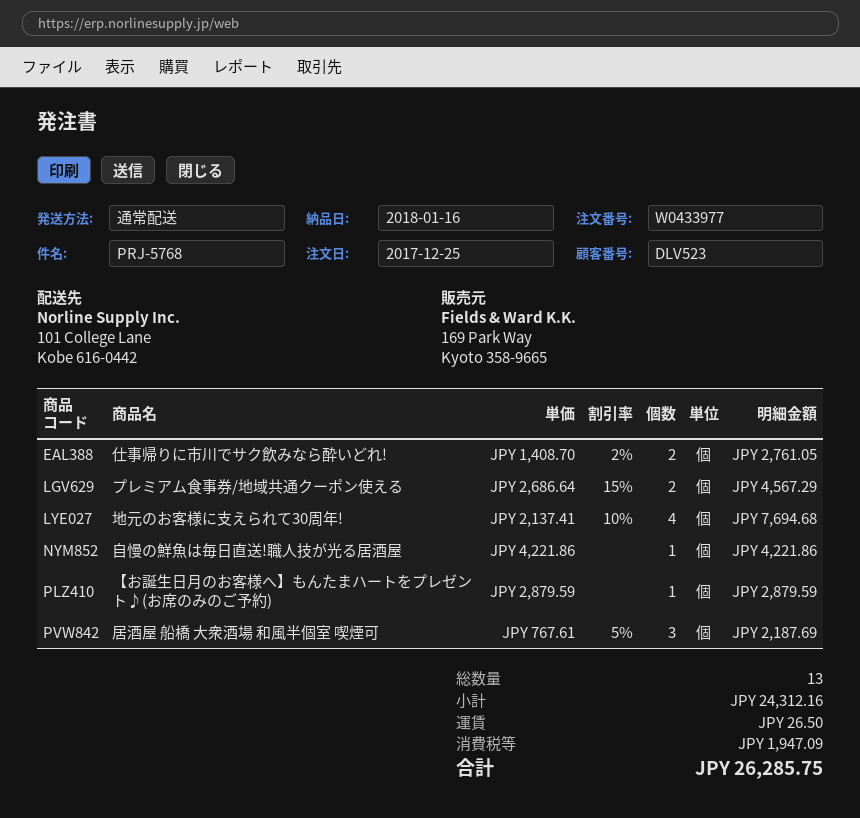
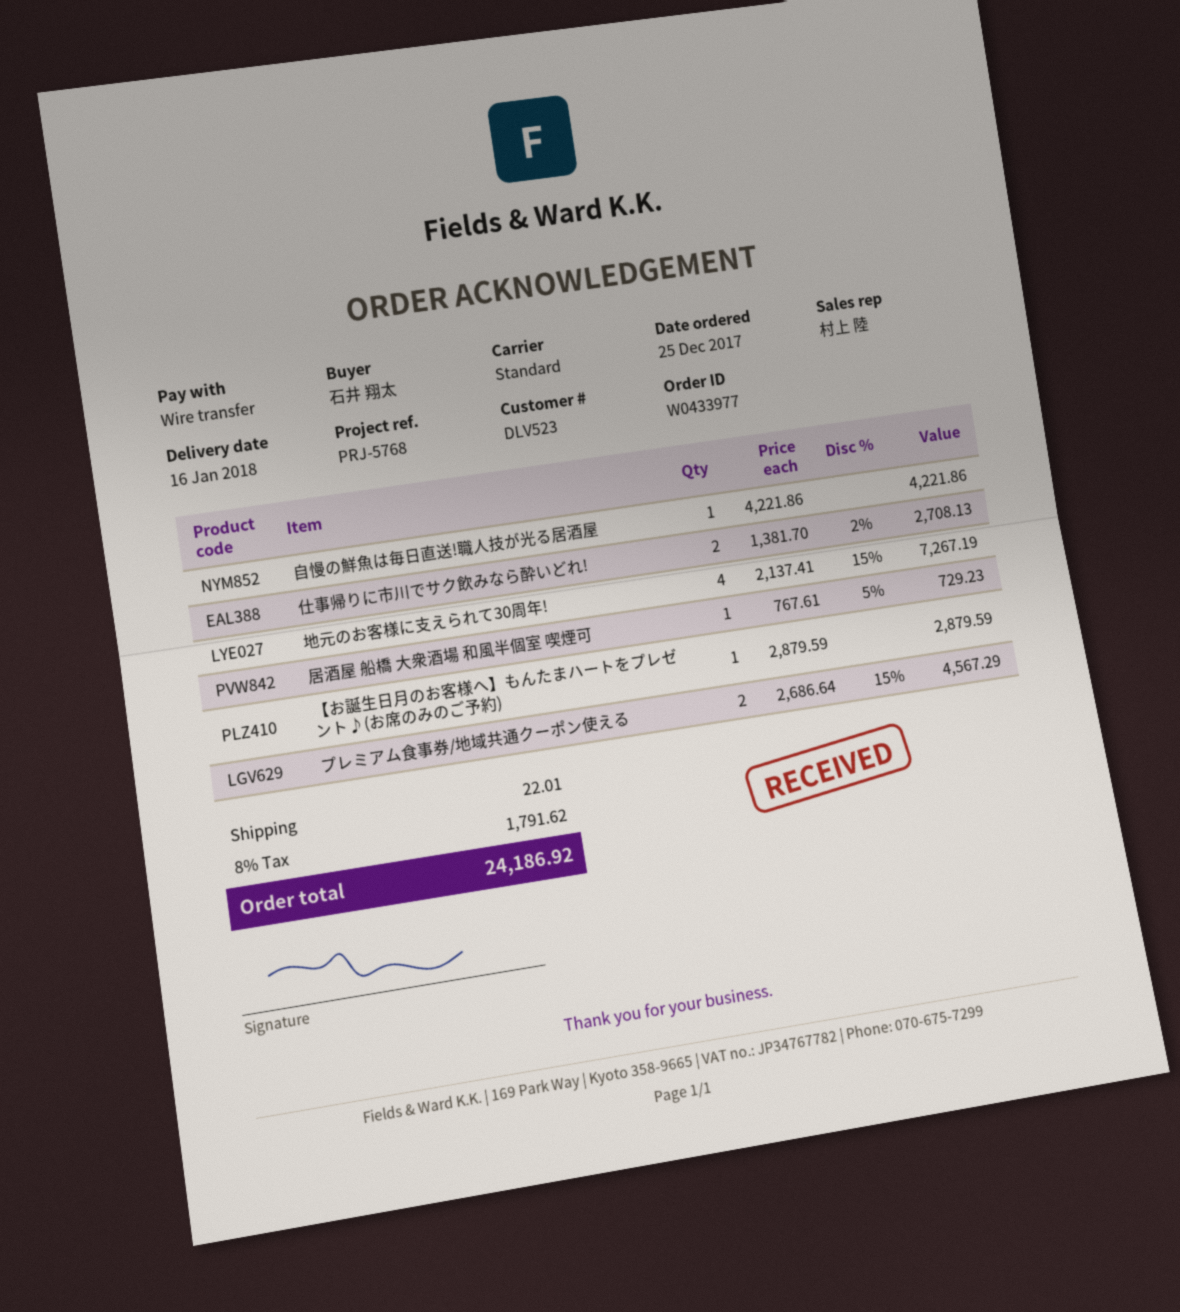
仕事帰りに市川でサク飲みなら酔いどれ!: 2 x 1408.70 - 2% = 2761.05 -> 2 x 1381.70 - 2% = 2708.13
地元のお客様に支えられて30周年!: 4 x 2137.41 - 10% = 7694.68 -> 4 x 2137.41 - 15% = 7267.19
居酒屋 船橋 大衆酒場 和風半個室 喫煙可: 3 x 767.61 - 5% = 2187.69 -> 1 x 767.61 - 5% = 729.23
shipping: 26.50 -> 22.01
tax: 1947.09 -> 1791.62
total: 26285.75 -> 24186.92

